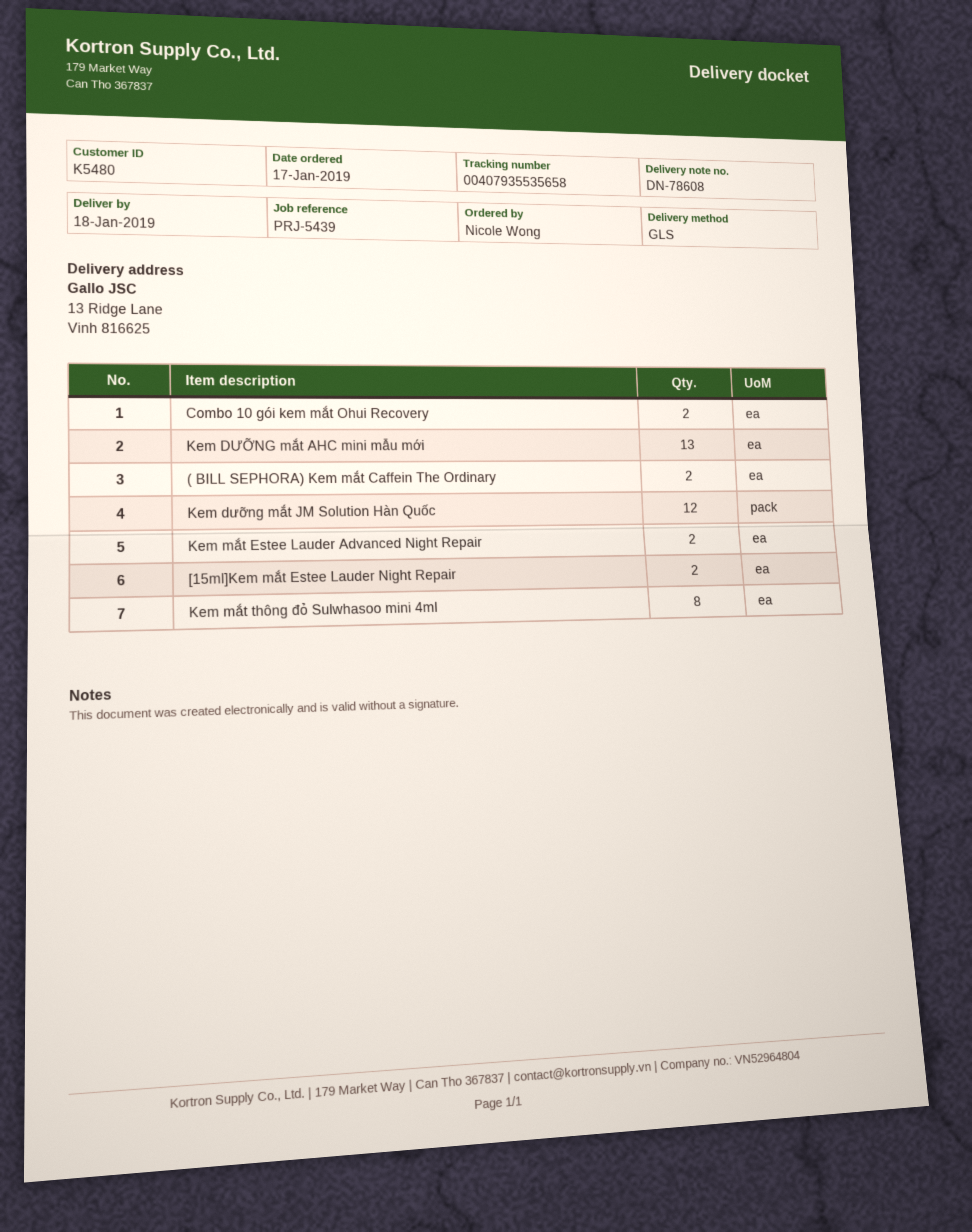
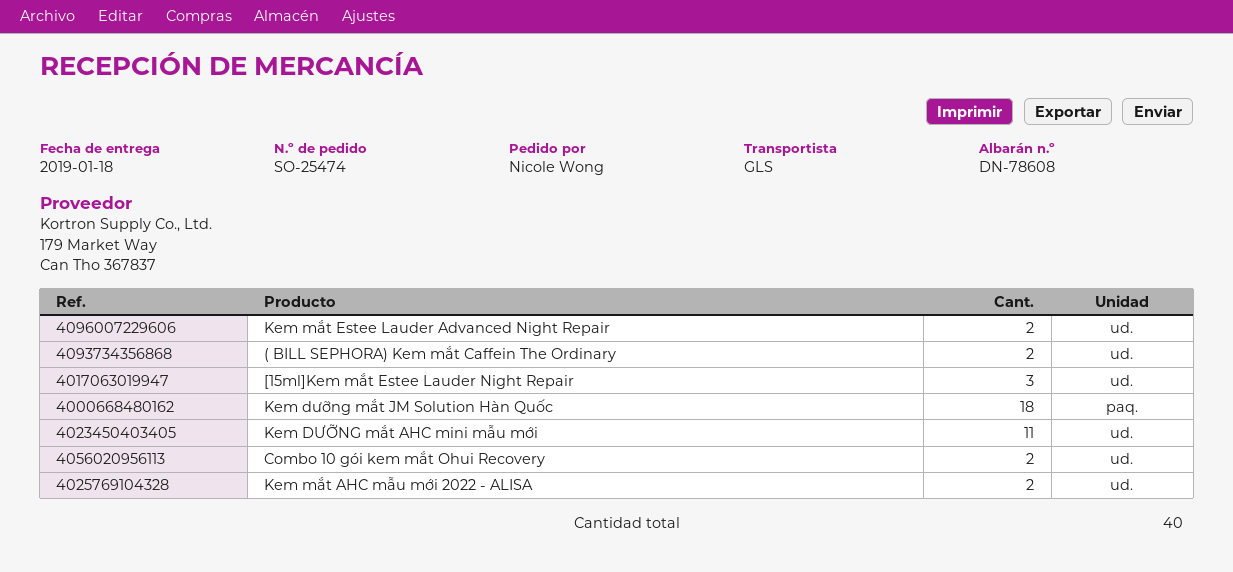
Kem DƯỠNG mắt AHC mini mẫu mới: 13 -> 11
Kem dưỡng mắt JM Solution Hàn Quốc: 12 -> 18
[15ml]Kem mắt Estee Lauder Night Repair: 2 -> 3
Kem mắt thông đỏ Sulwhasoo mini 4ml: 8 -> none
Kem mắt AHC mẫu mới 2022 - ALISA: none -> 2

